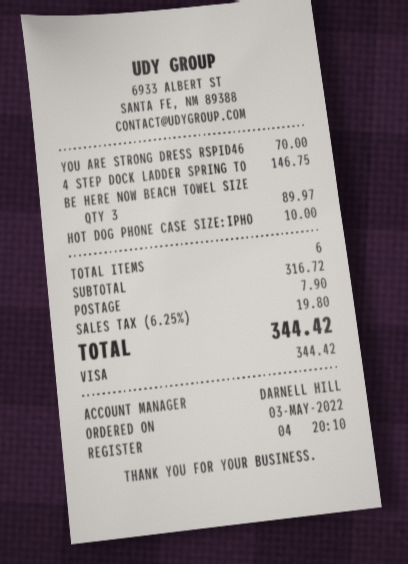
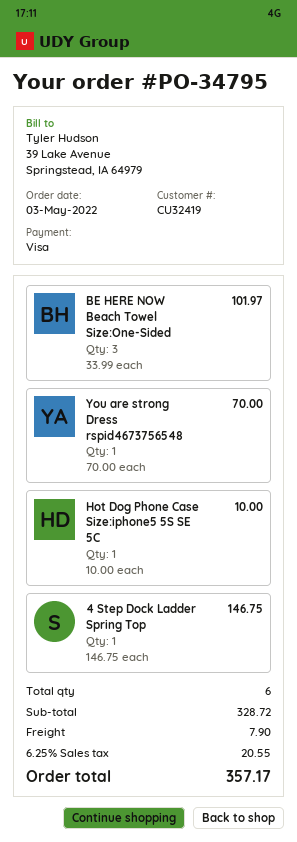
BE HERE NOW BEACH TOWEL SIZE: 3 for 89.97 -> 3 for 101.97
subtotal: 316.72 -> 328.72
tax: 6.25% = 19.80 -> 6.25% = 20.55
total: 344.42 -> 357.17

